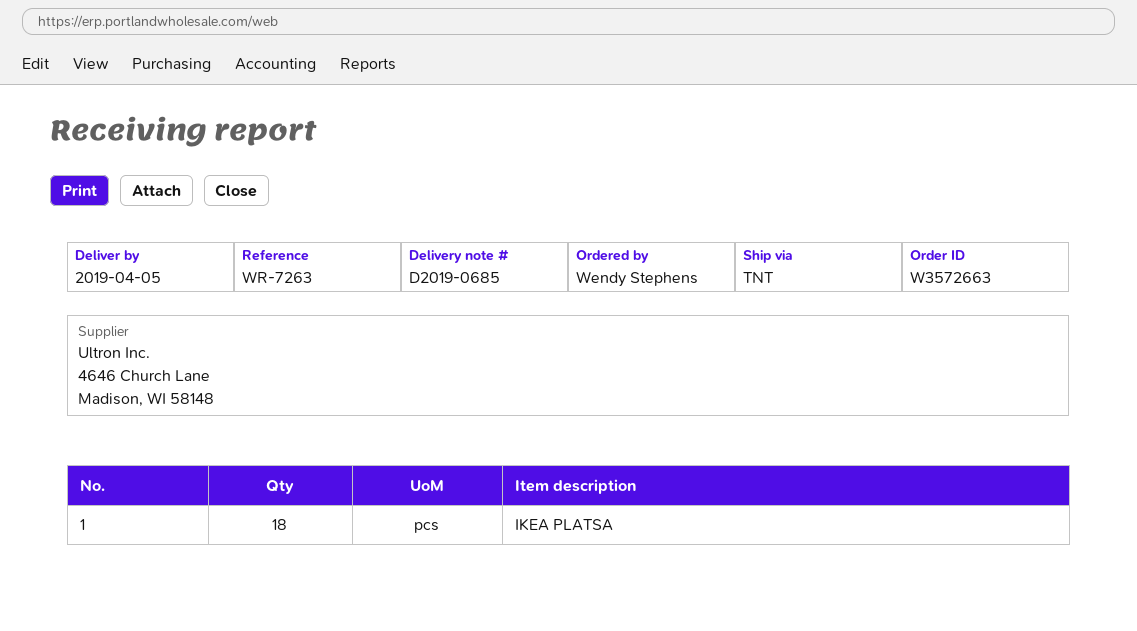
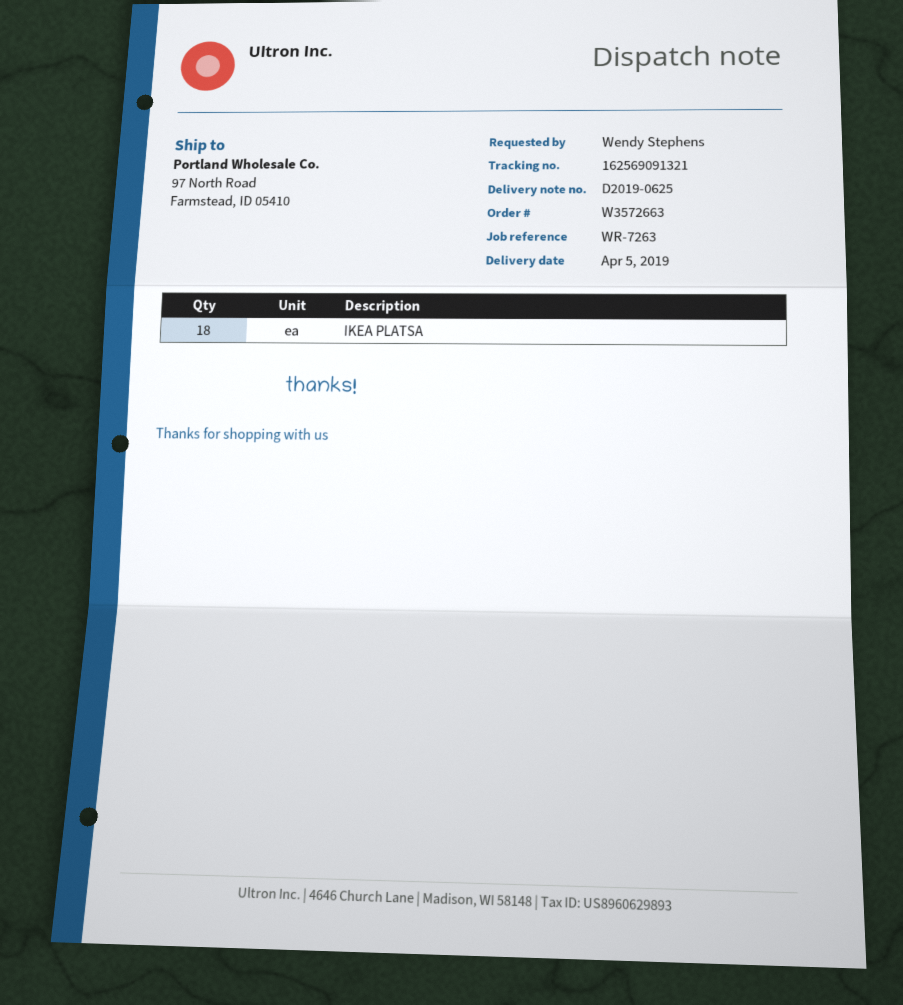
delivery note number: D2019-0685 -> D2019-0625

